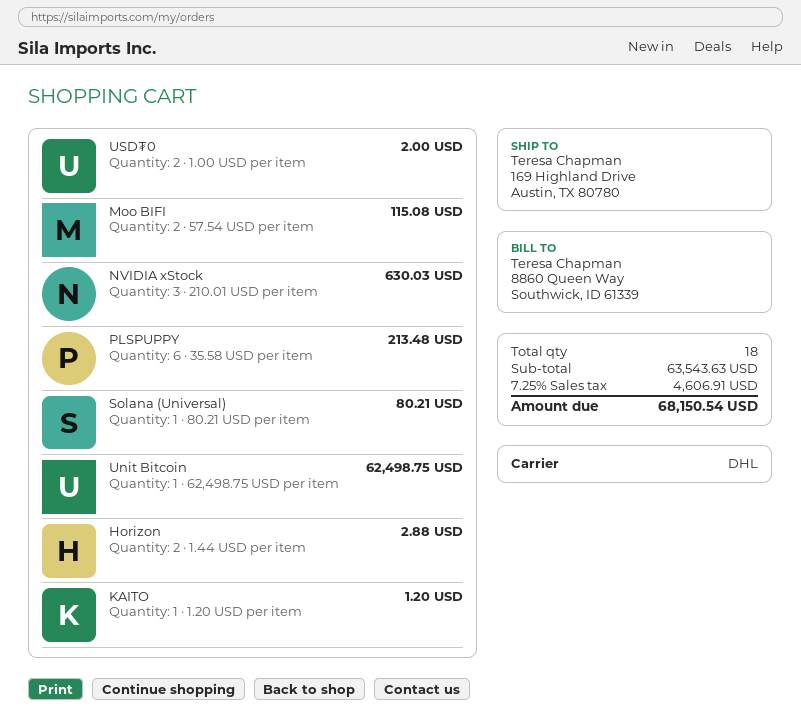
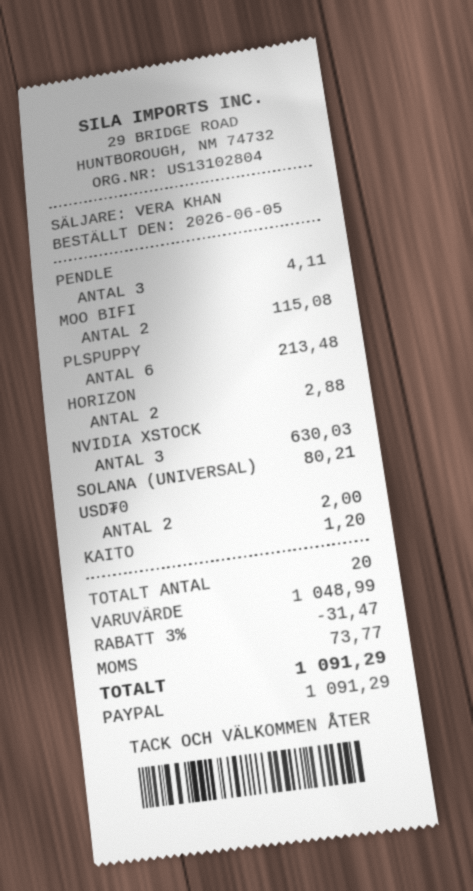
Unit Bitcoin: 1 for 62498.75 -> none
PENDLE: none -> 3 for 4.11
total quantity: 18 -> 20
subtotal: 63543.63 -> 1048.99
discount: none -> 3% = 31.47
tax: 4606.91 -> 73.77
total: 68150.54 -> 1091.29

